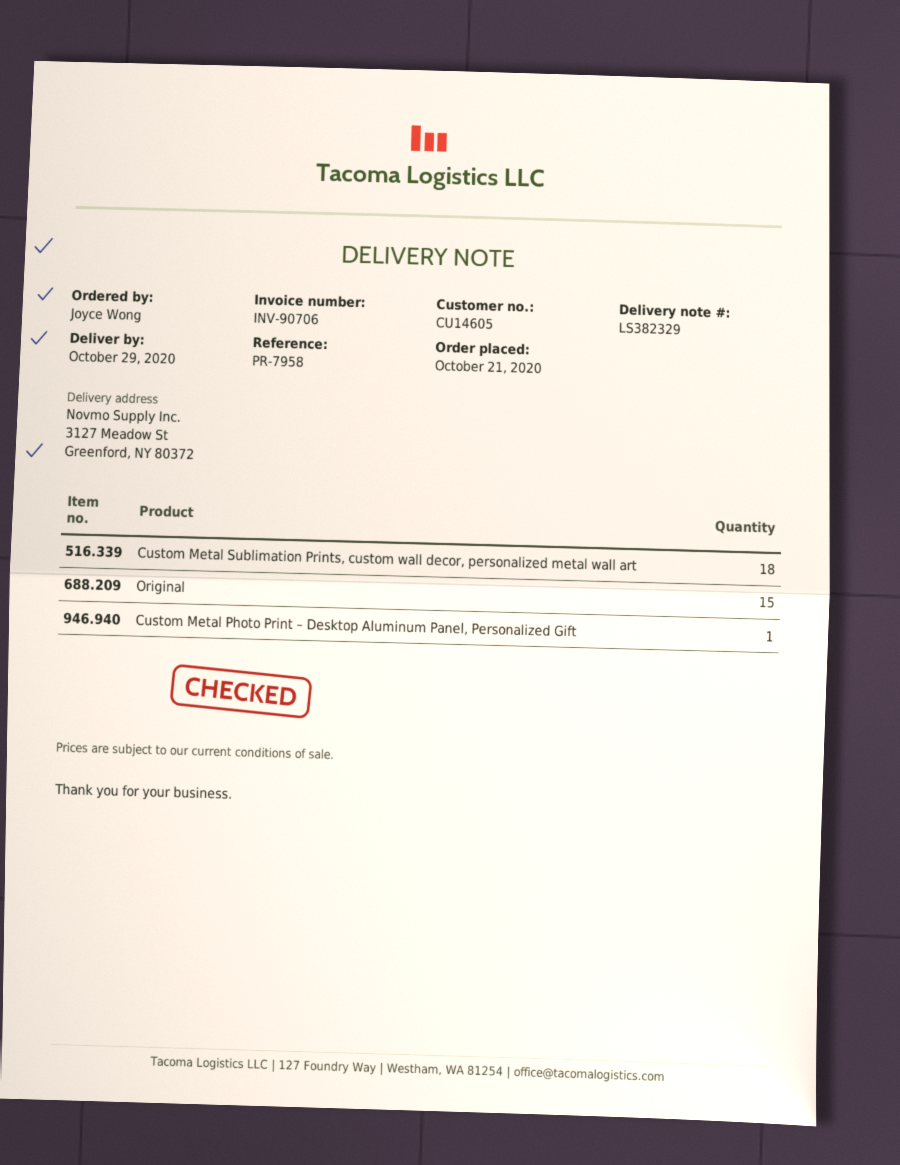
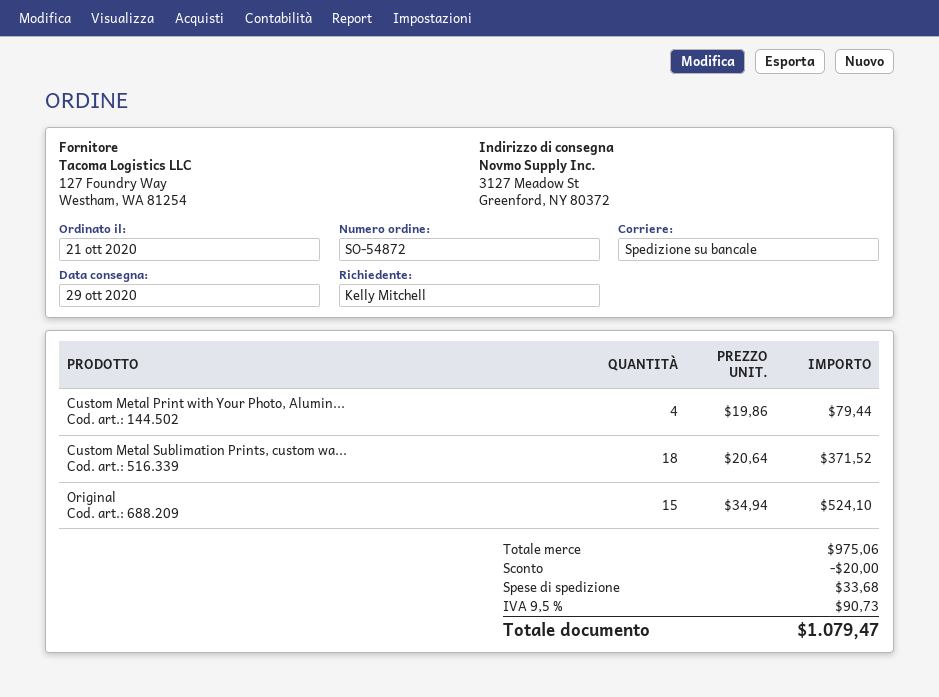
ordered by: Joyce Wong -> Kelly Mitchell
Custom Metal Photo Print – Desktop Aluminum Panel, Personalized Gift: 1 -> none
Custom Metal Print with Your Photo, Alumin...: none -> 4

